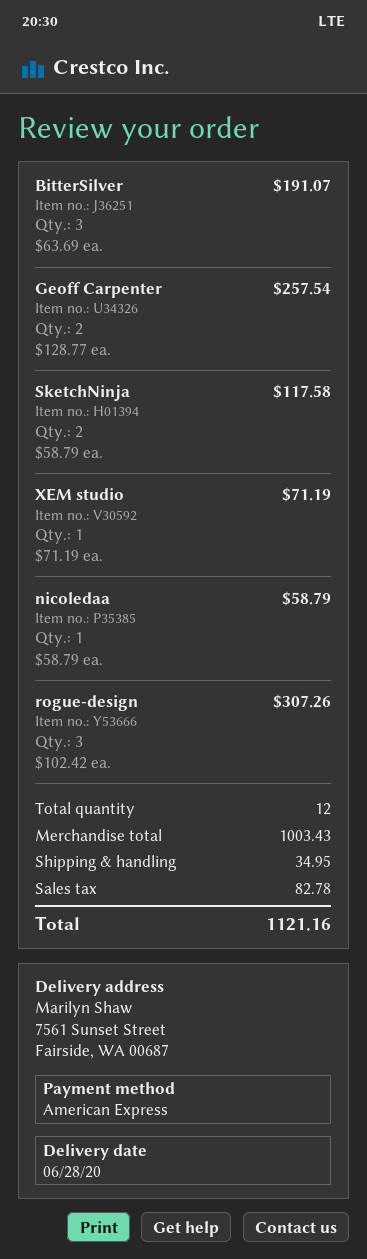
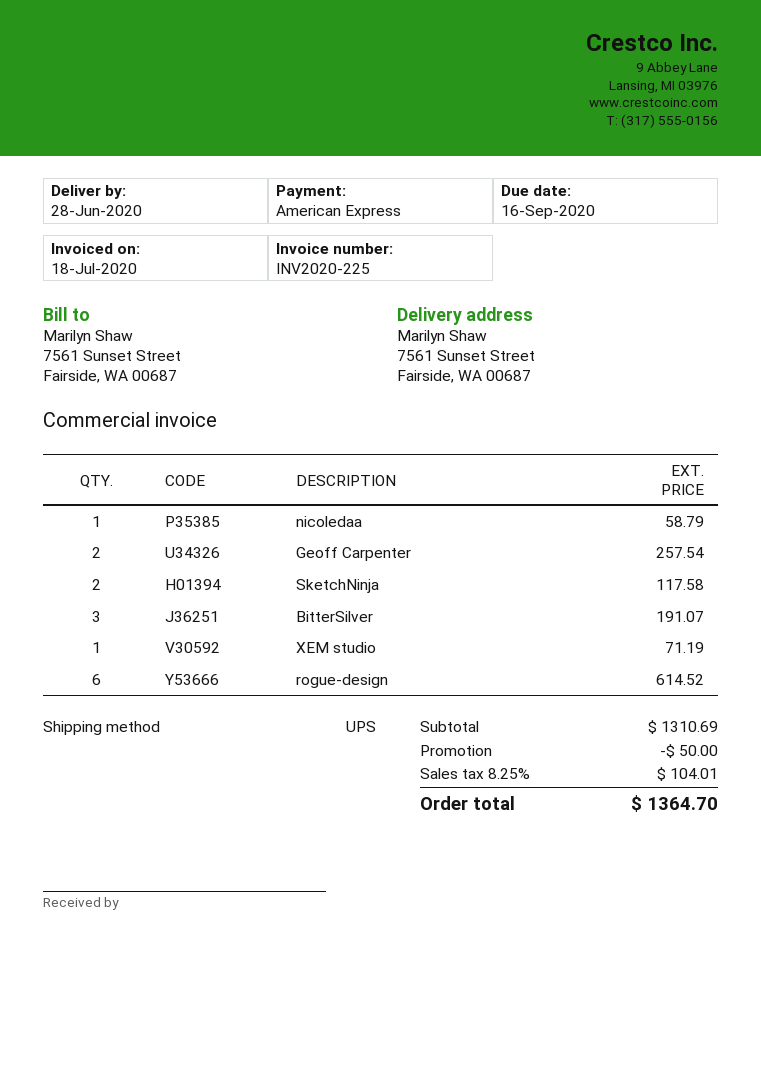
rogue-design: 3 for 307.26 -> 6 for 614.52
subtotal: 1003.43 -> 1310.69
discount: none -> 50.00
shipping: 34.95 -> none
tax: 82.78 -> 104.01
total: 1121.16 -> 1364.70

